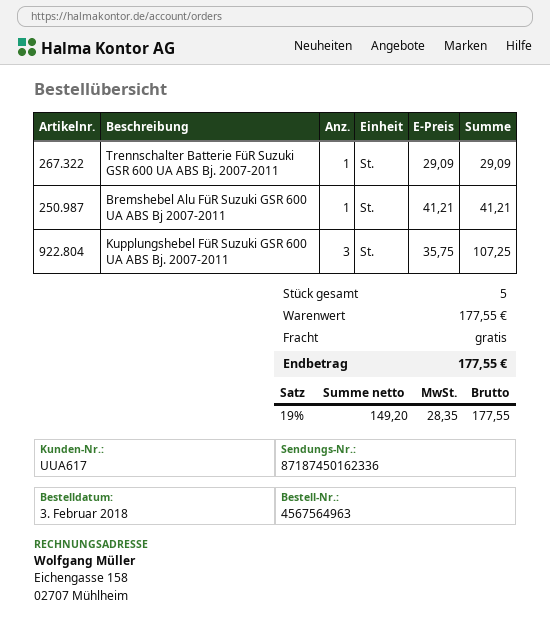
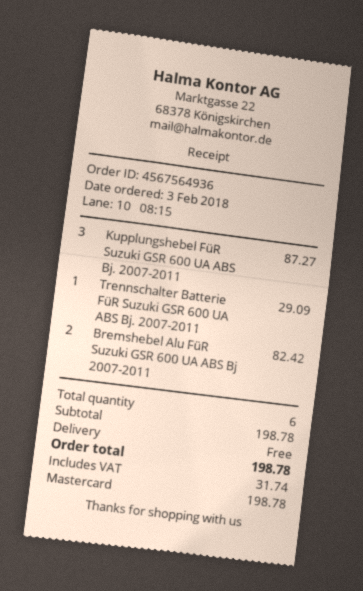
order number: 4567564963 -> 4567564936
Bremshebel Alu FüR Suzuki GSR 600 UA ABS Bj 2007-2011: 1 for 41.21 -> 2 for 82.42
Kupplungshebel FüR Suzuki GSR 600 UA ABS Bj. 2007-2011: 3 for 107.25 -> 3 for 87.27
total quantity: 5 -> 6
subtotal: 177.55 -> 198.78
tax: 28.35 -> 31.74
total: 177.55 -> 198.78

